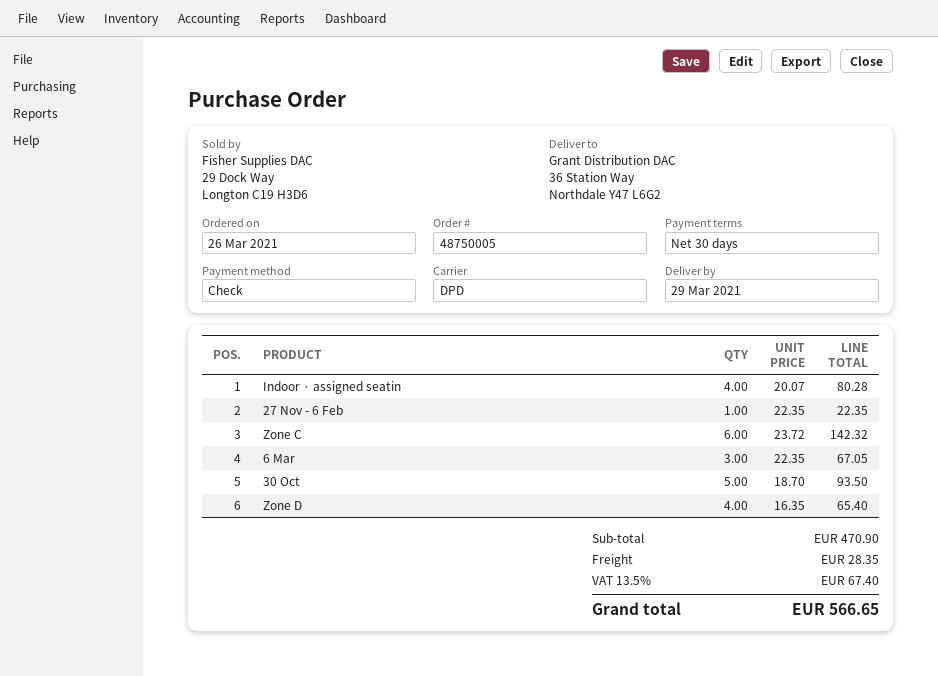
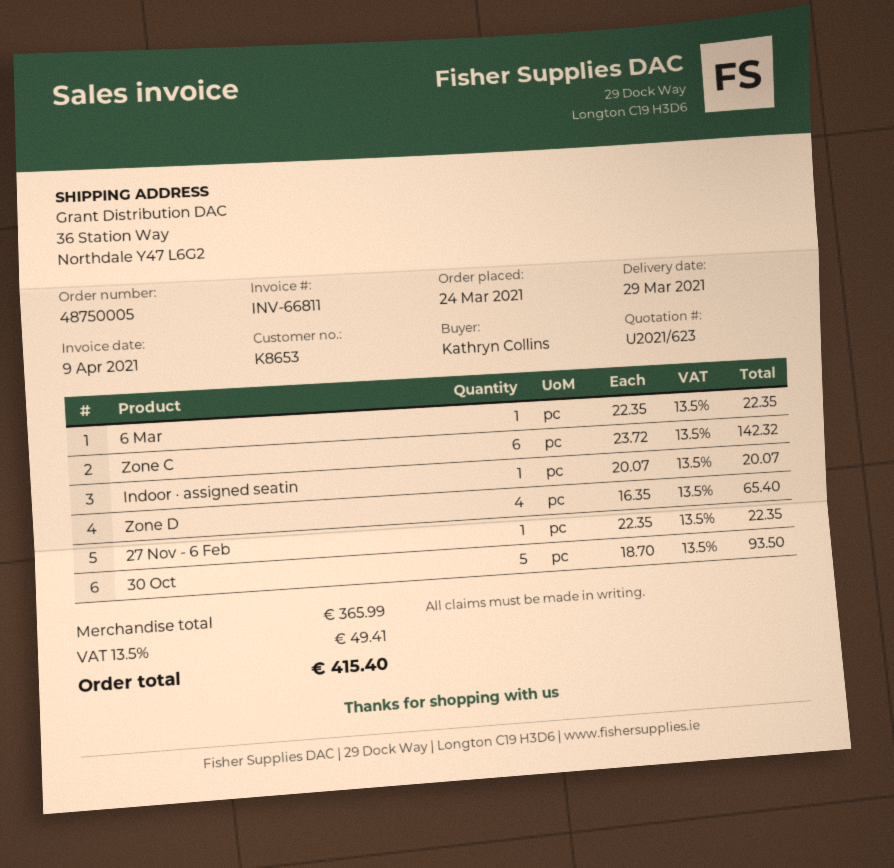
order date: 2021-03-26 -> 2021-03-24
Indoor · assigned seatin: 4 x 20.07 = 80.28 -> 1 x 20.07 = 20.07
6 Mar: 3 x 22.35 = 67.05 -> 1 x 22.35 = 22.35
subtotal: 470.90 -> 365.99
shipping: 28.35 -> none
tax: 13.5% = 67.40 -> 13.5% = 49.41
total: 566.65 -> 415.40

